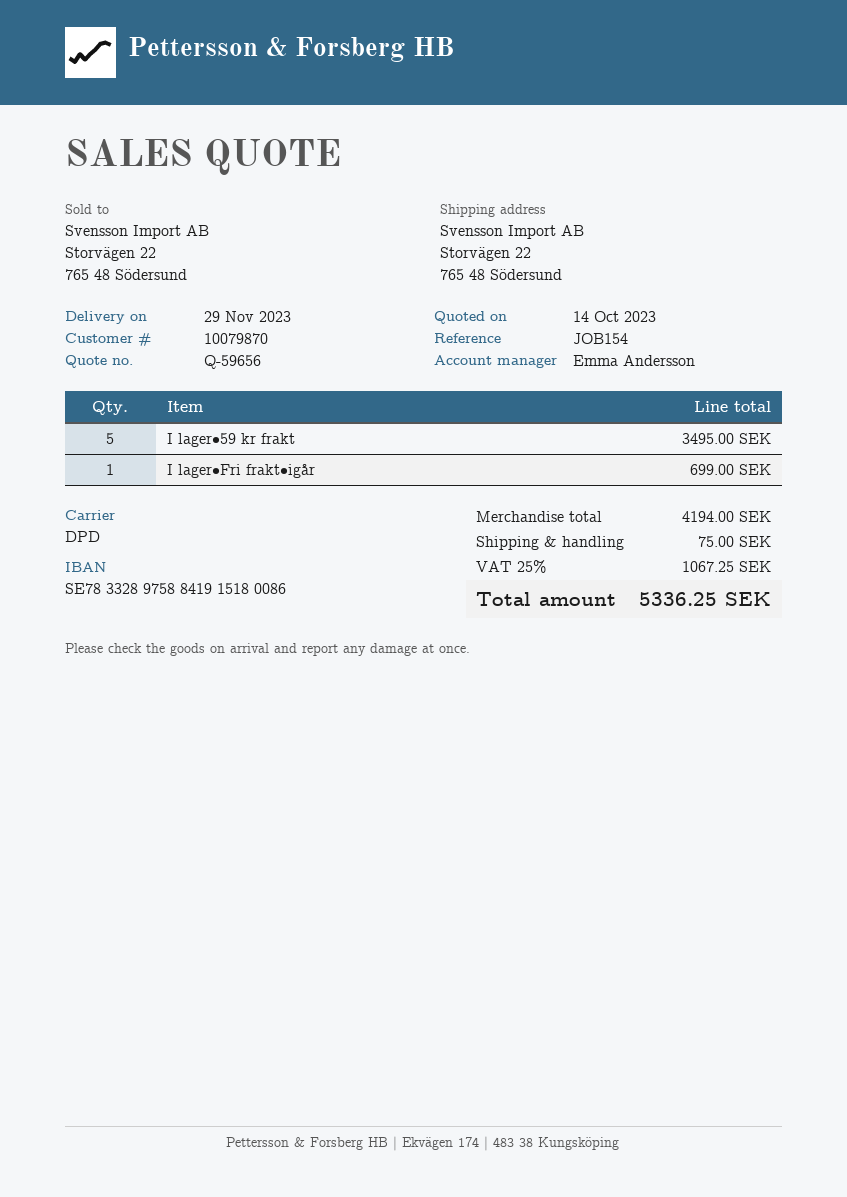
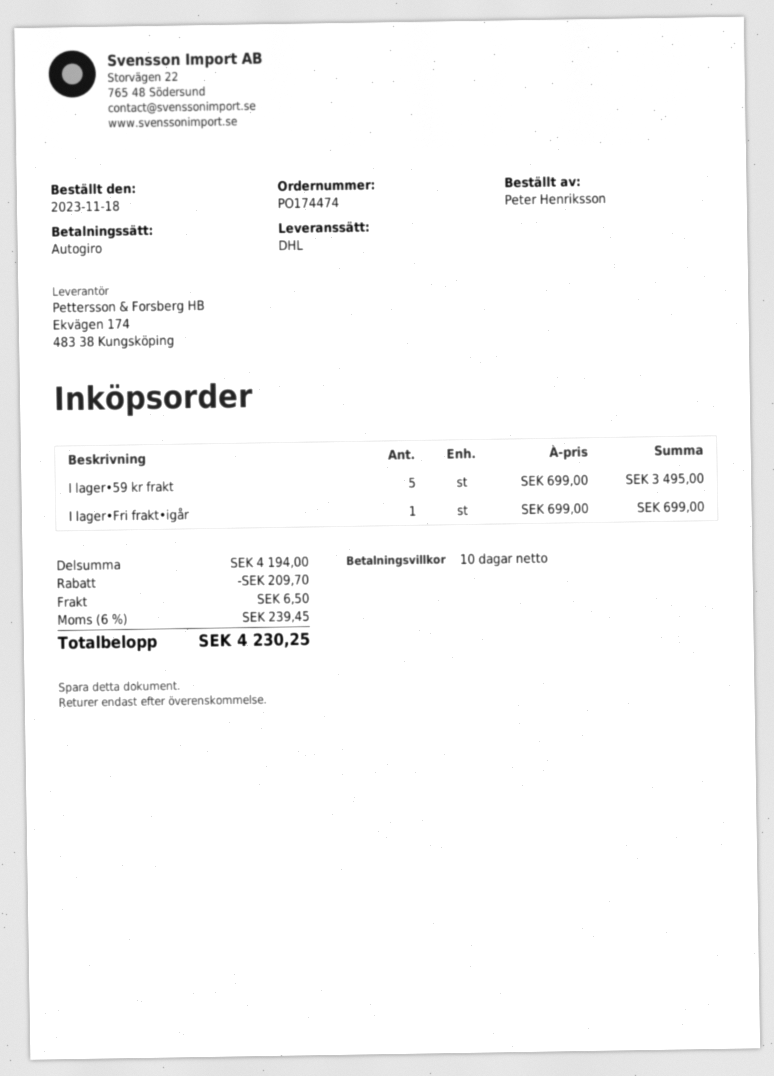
shipping method: DPD -> DHL
discount: none -> 209.70
shipping: 75.00 -> 6.50
tax: 25% = 1067.25 -> 6% = 239.45
total: 5336.25 -> 4230.25

